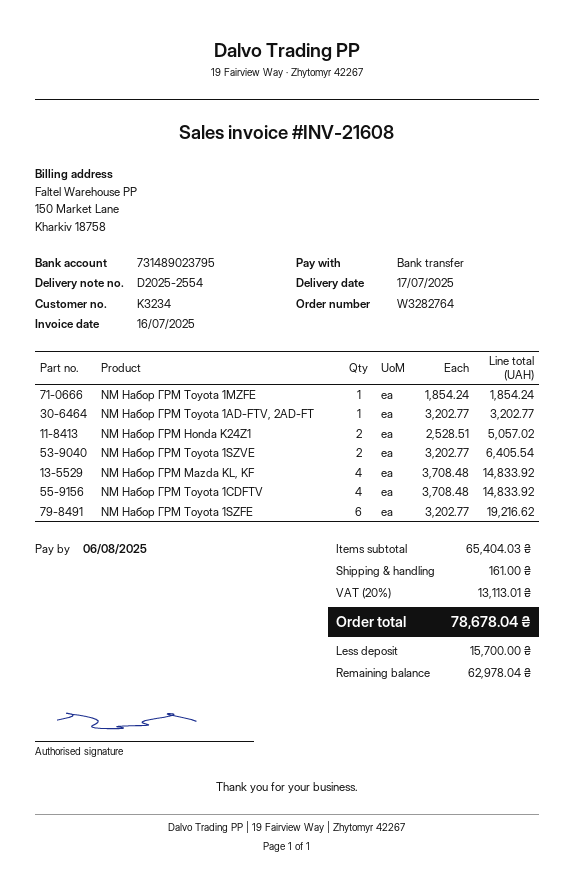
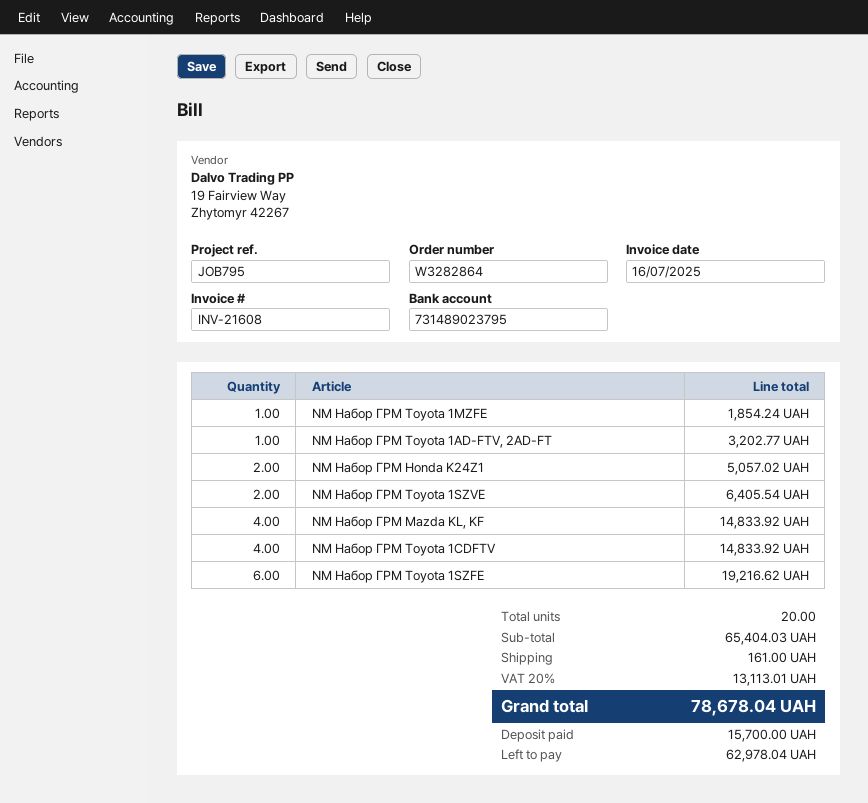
order number: W3282764 -> W3282864

